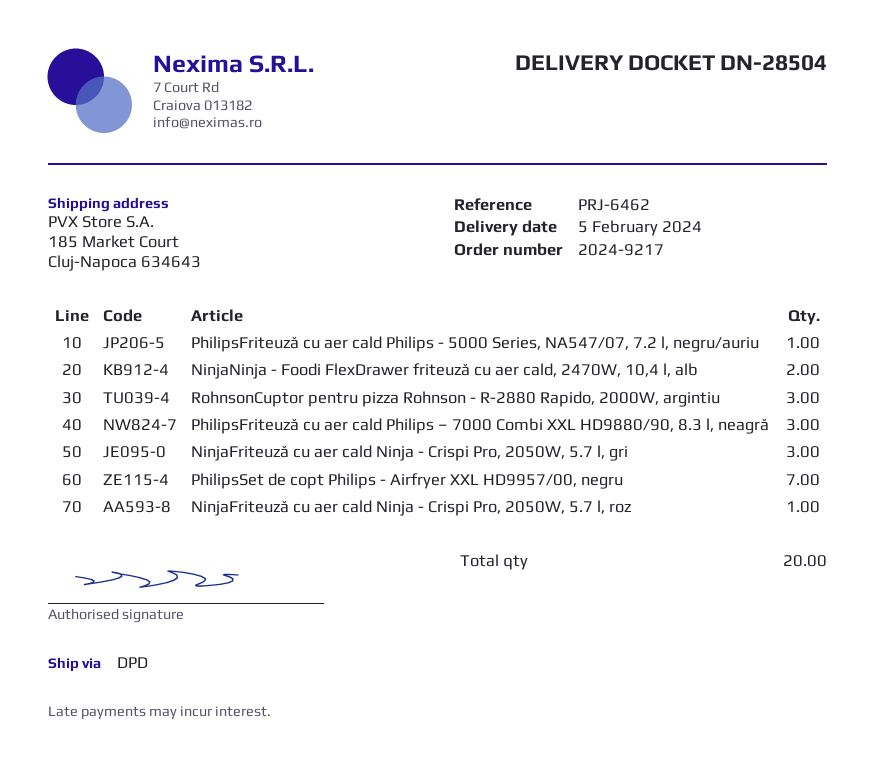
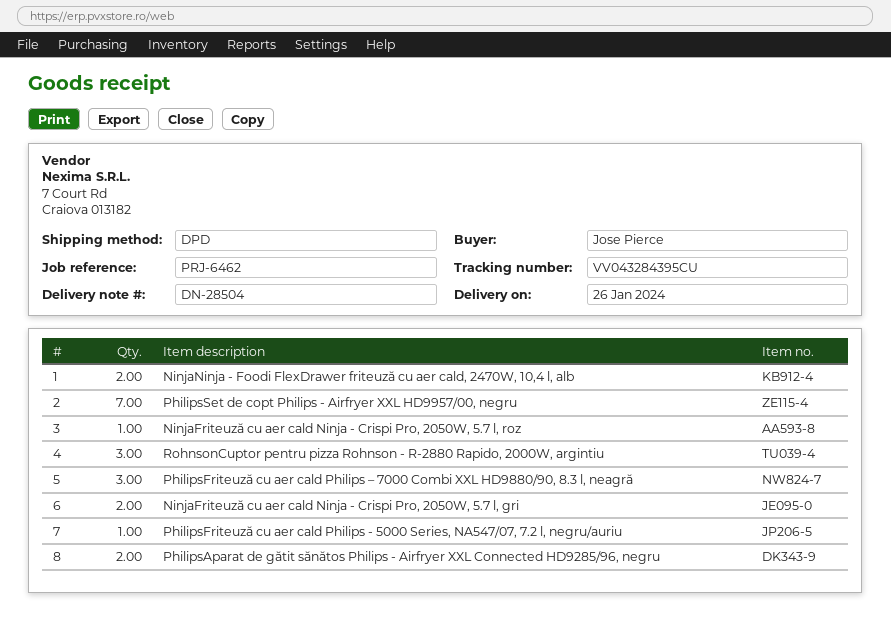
delivery date: 2024-02-05 -> 2024-01-26
NinjaFriteuză cu aer cald Ninja - Crispi Pro, 2050W, 5.7 l, gri: 3 -> 2
PhilipsAparat de gătit sănătos Philips - Airfryer XXL Connected HD9285/96, negru: none -> 2

